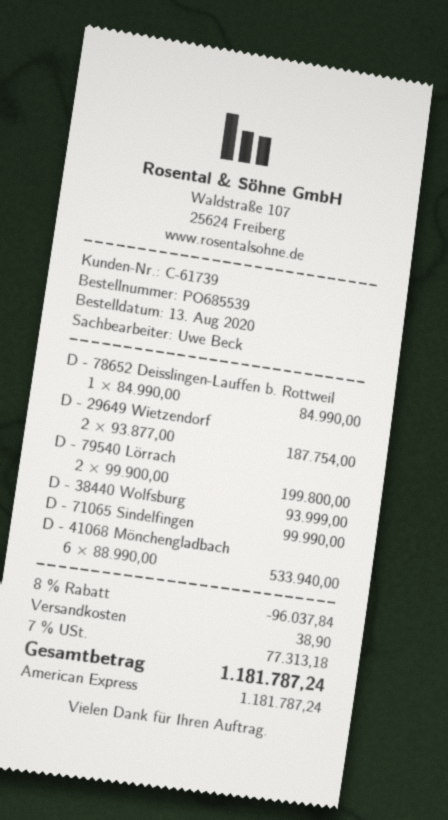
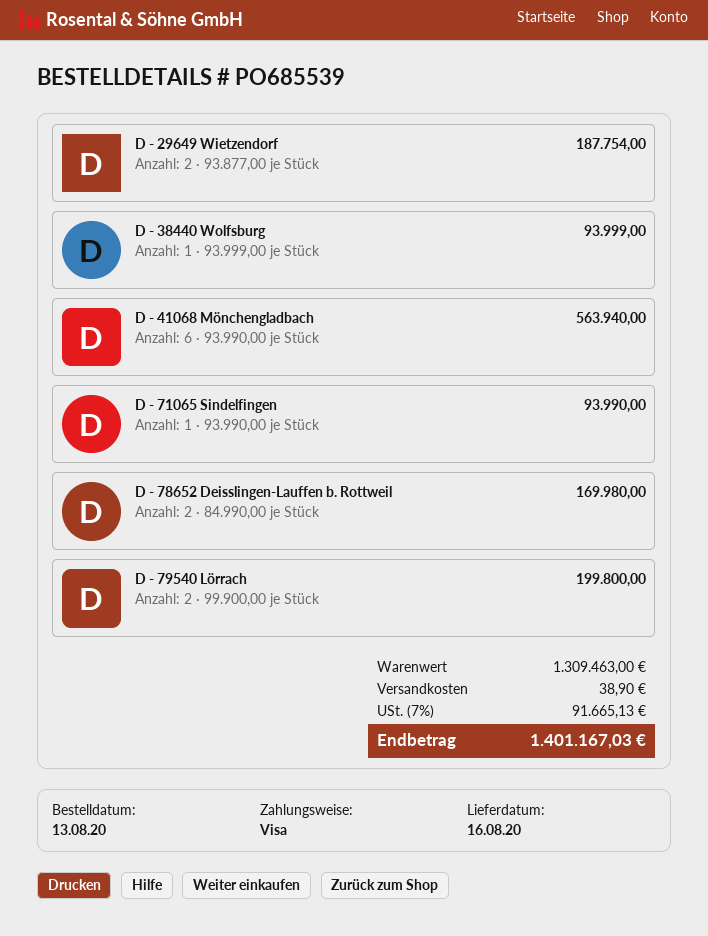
payment method: American Express -> Visa
D - 78652 Deisslingen-Lauffen b. Rottweil: 1 x 84990.00 = 84990.00 -> 2 x 84990.00 = 169980.00
D - 71065 Sindelfingen: 1 x 99990.00 = 99990.00 -> 1 x 93990.00 = 93990.00
D - 41068 Mönchengladbach: 6 x 88990.00 = 533940.00 -> 6 x 93990.00 = 563940.00
discount: 8% = 96037.84 -> none
tax: 7% = 77313.18 -> 7% = 91665.13
total: 1181787.24 -> 1401167.03

